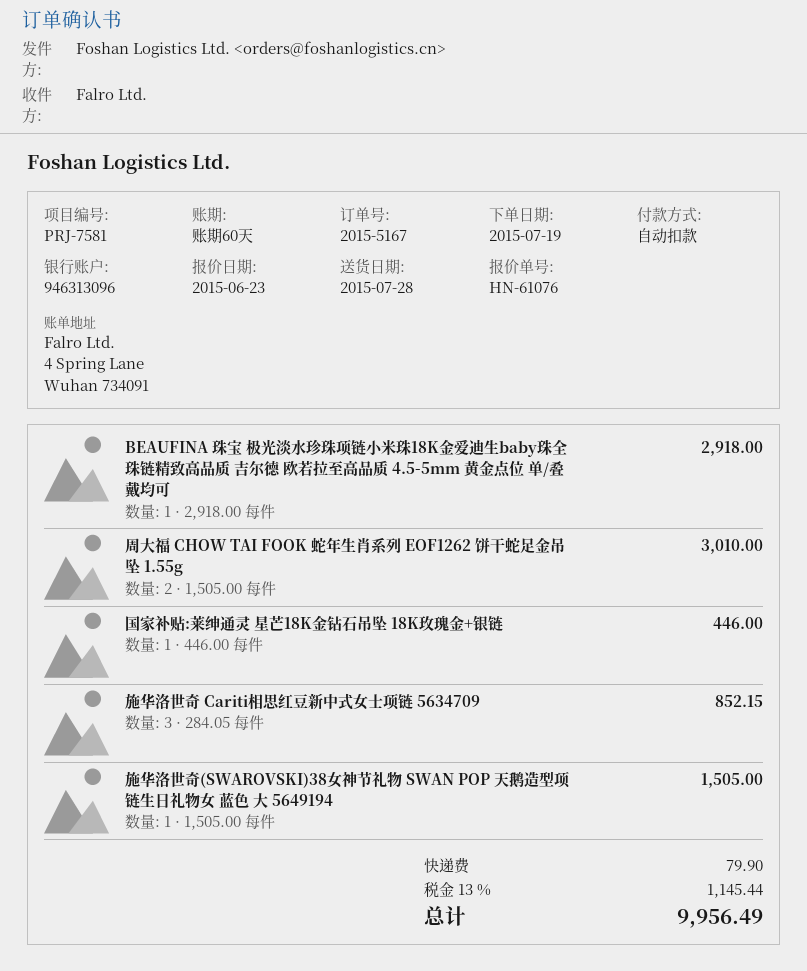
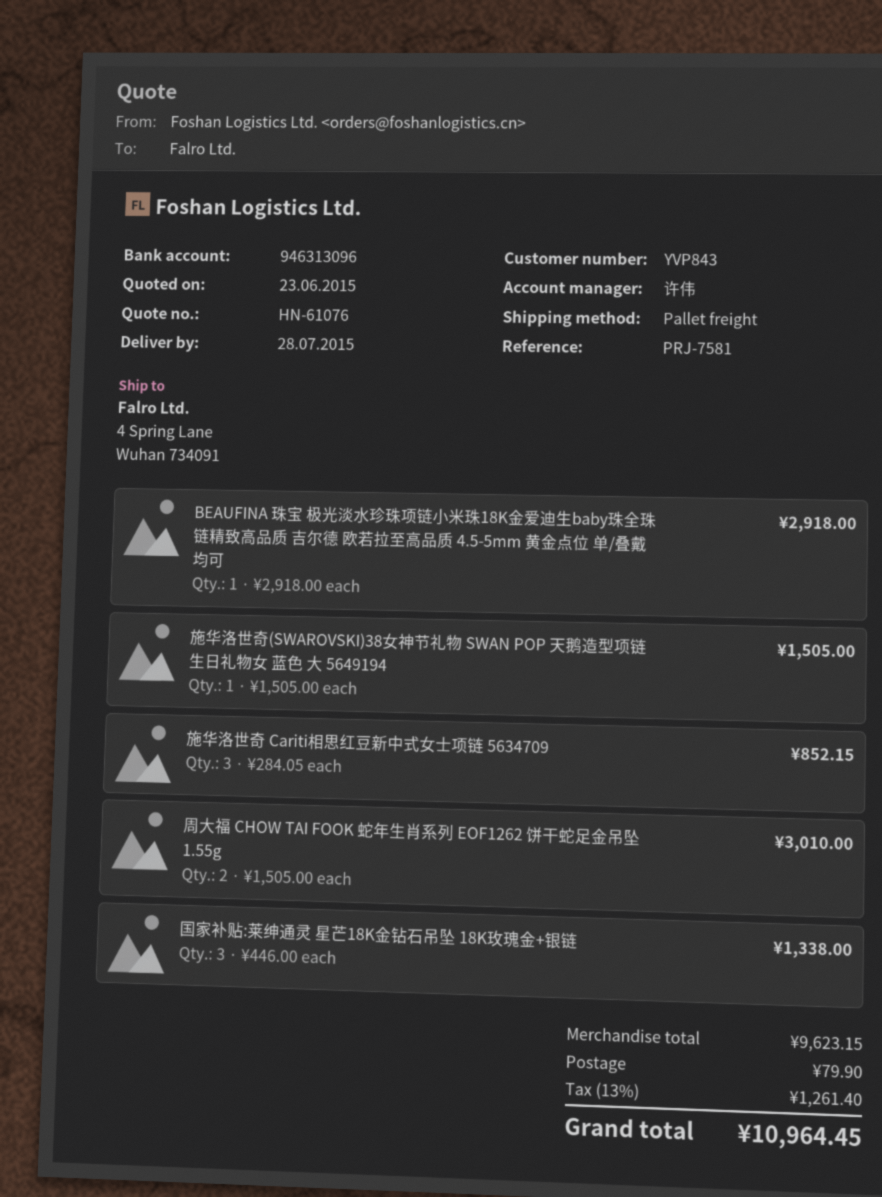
国家补贴:莱绅通灵 星芒18K金钻石吊坠 18K玫瑰金+银链: 1 x 446.00 = 446.00 -> 3 x 446.00 = 1338.00
tax: 13% = 1145.44 -> 13% = 1261.40
total: 9956.49 -> 10964.45

